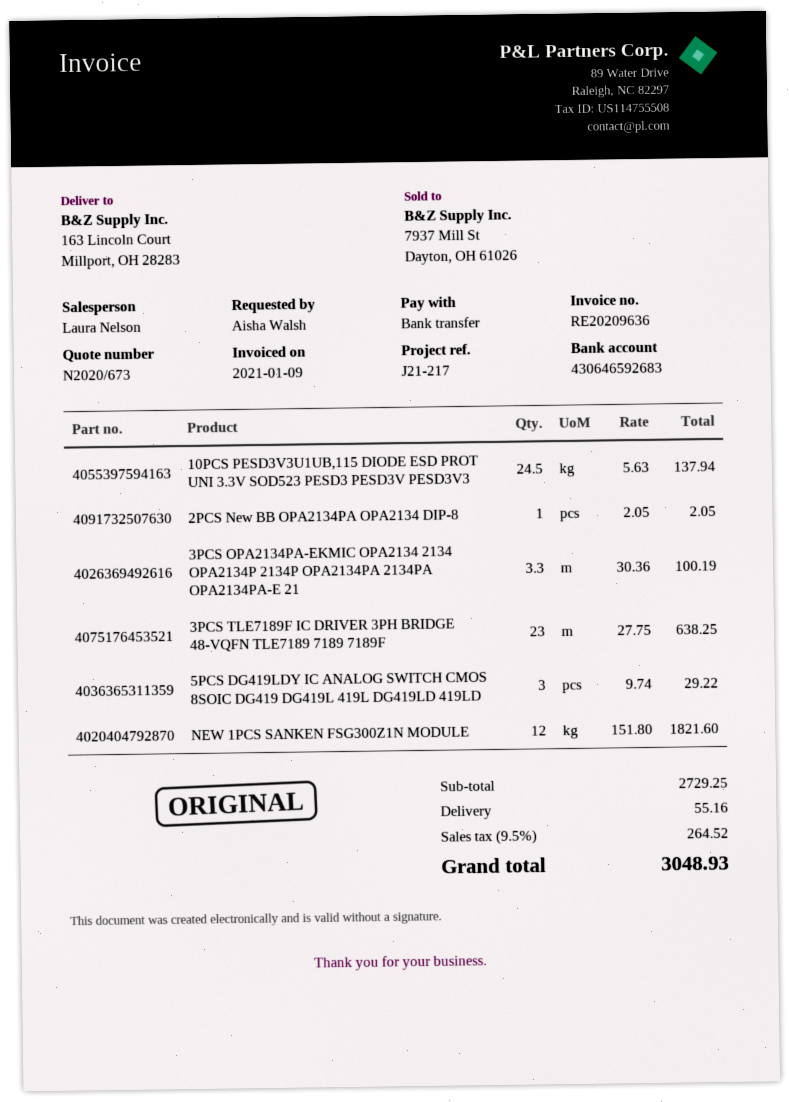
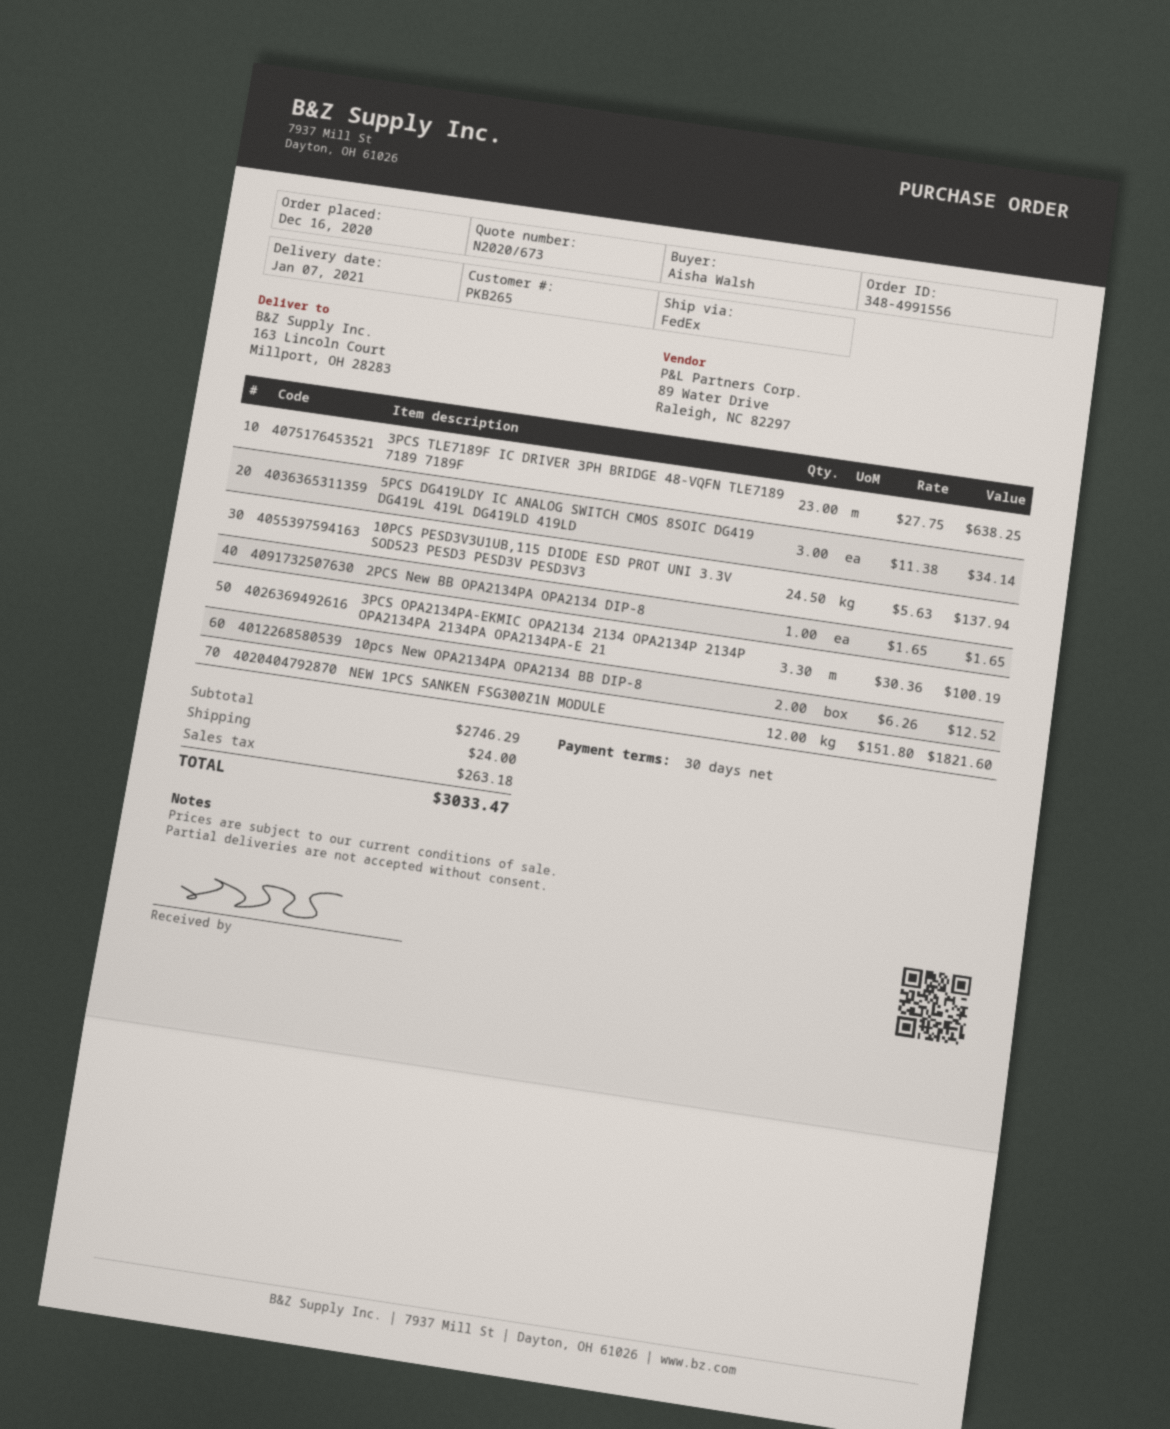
2PCS New BB OPA2134PA OPA2134 DIP-8: 1 x 2.05 = 2.05 -> 1 x 1.65 = 1.65
5PCS DG419LDY IC ANALOG SWITCH CMOS 8SOIC DG419 DG419L 419L DG419LD 419LD: 3 x 9.74 = 29.22 -> 3 x 11.38 = 34.14
10pcs New OPA2134PA OPA2134 BB DIP-8: none -> 2 x 6.26 = 12.52
subtotal: 2729.25 -> 2746.29
shipping: 55.16 -> 24.00
tax: 264.52 -> 263.18
total: 3048.93 -> 3033.47

